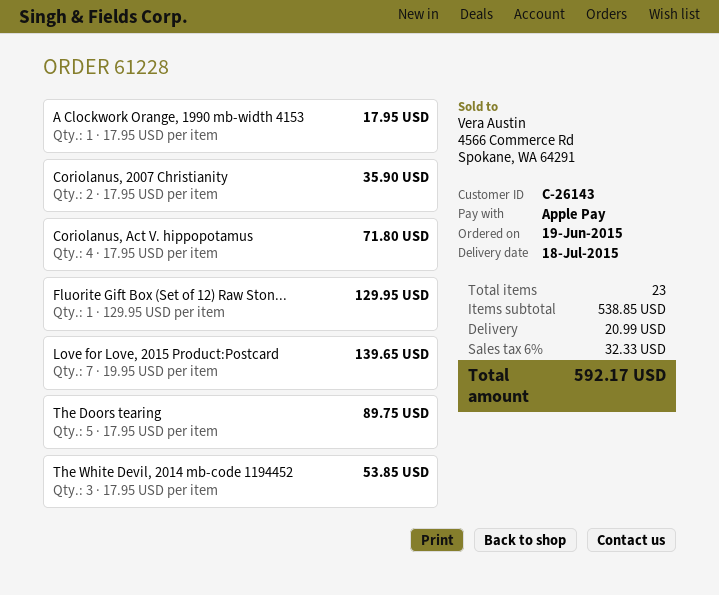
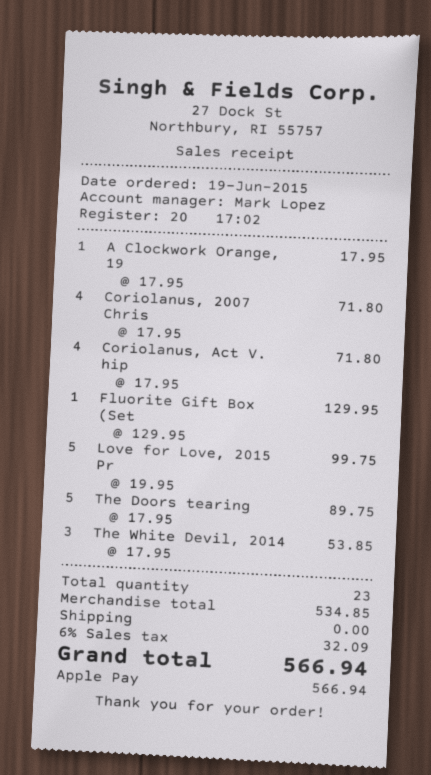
Coriolanus, 2007 Christianity: 2 x 17.95 = 35.90 -> 4 x 17.95 = 71.80
Love for Love, 2015 Product:Postcard: 7 x 19.95 = 139.65 -> 5 x 19.95 = 99.75
subtotal: 538.85 -> 534.85
shipping: 20.99 -> 0.00
tax: 6% = 32.33 -> 6% = 32.09
total: 592.17 -> 566.94

